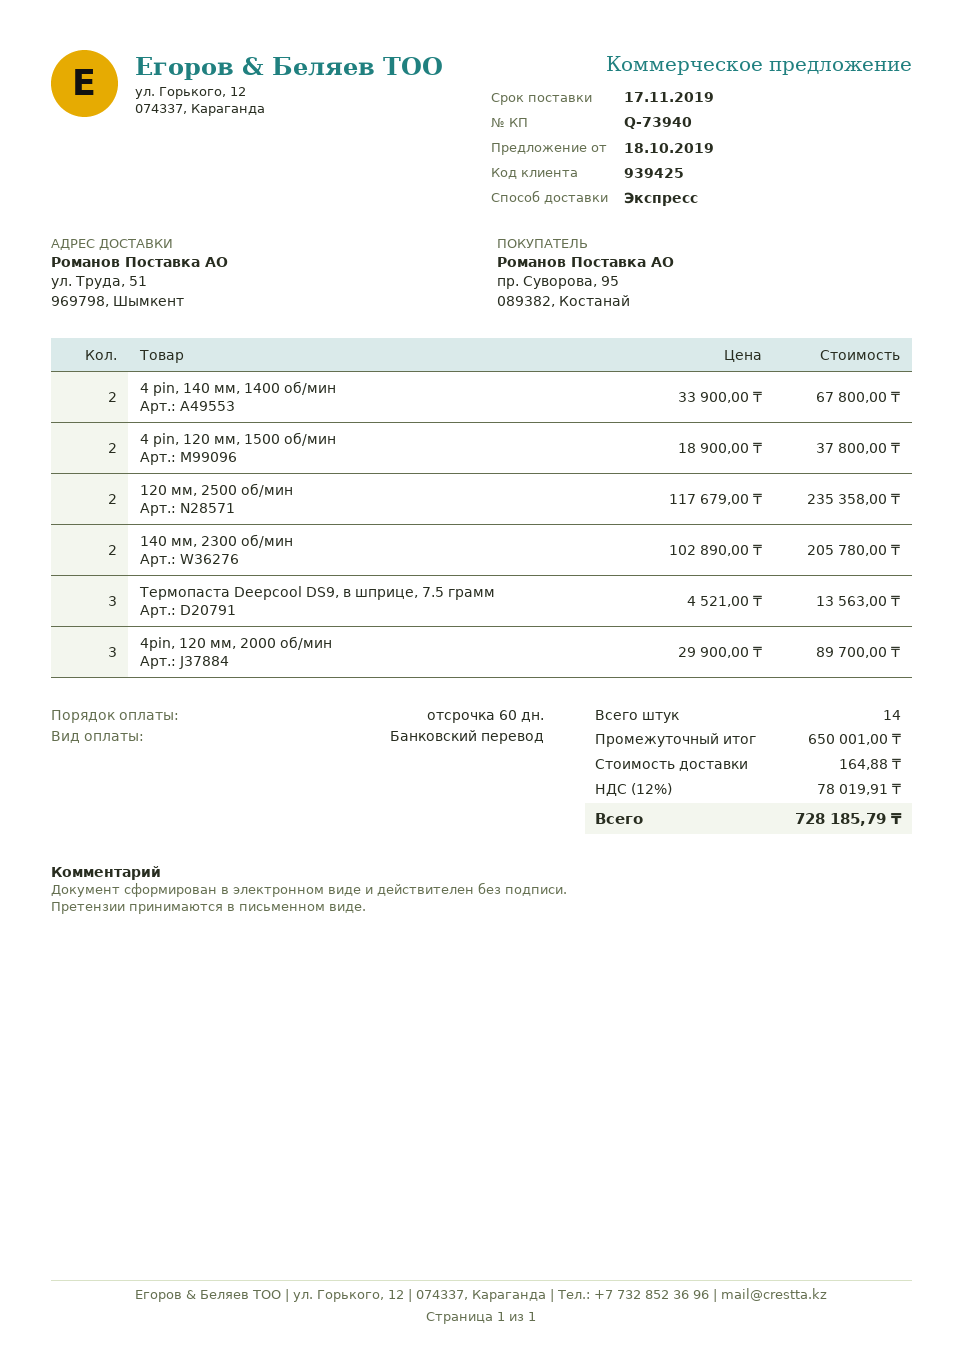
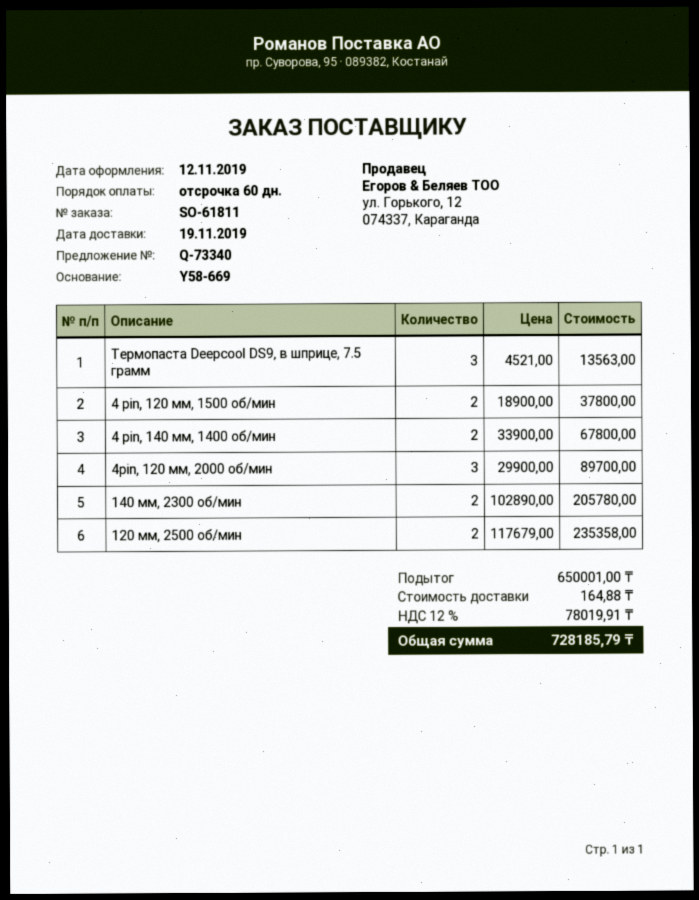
quote number: Q-73940 -> Q-73340
delivery date: 2019-11-17 -> 2019-11-19

